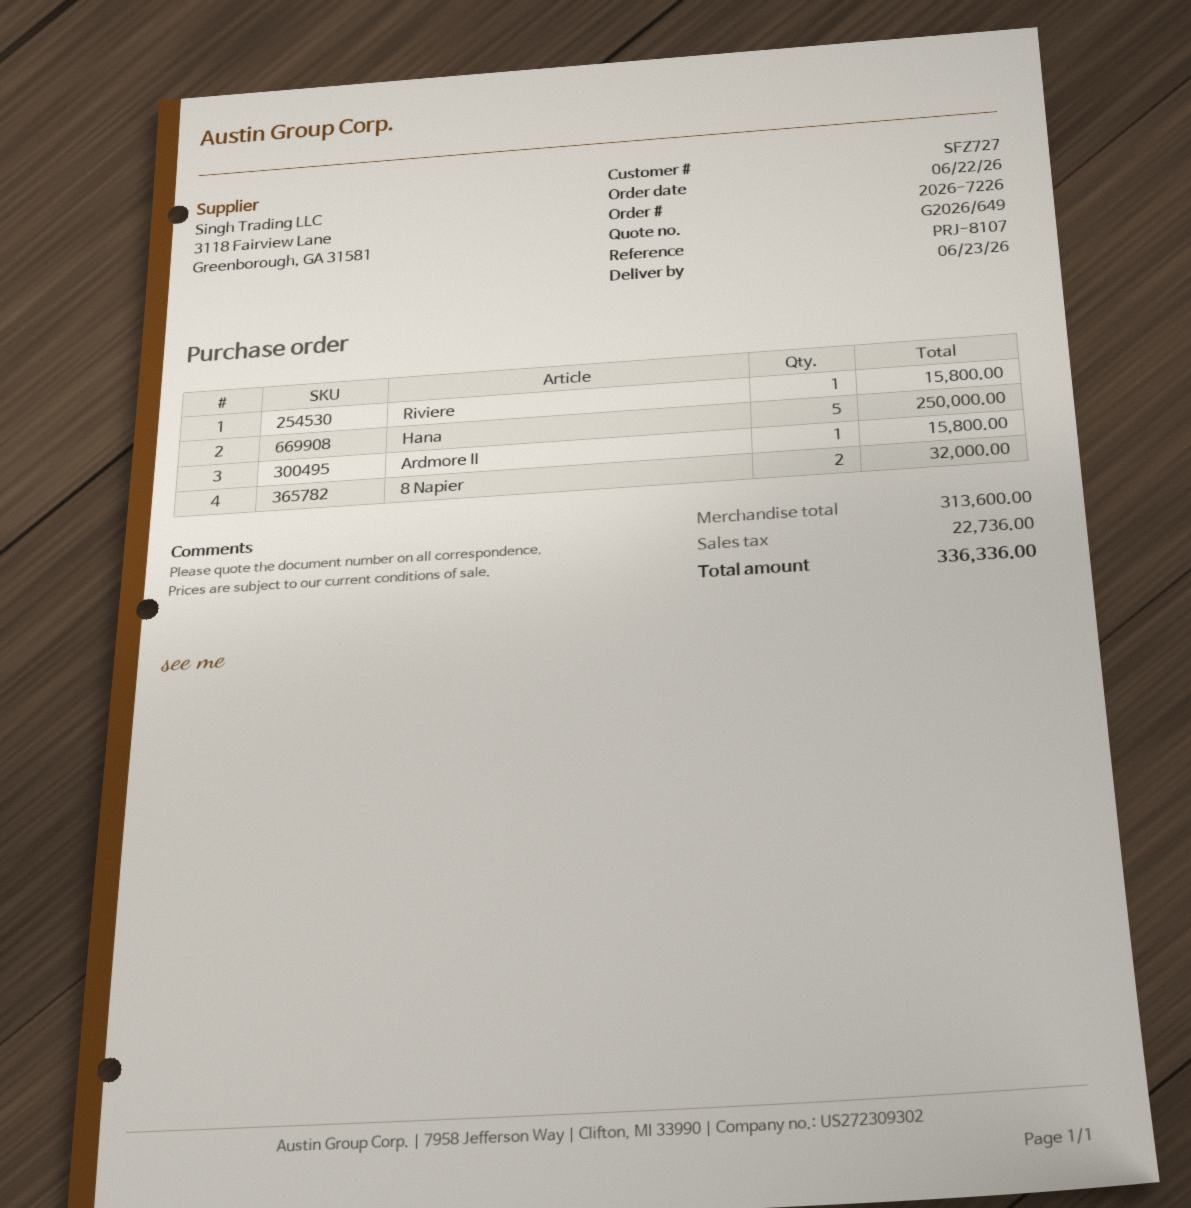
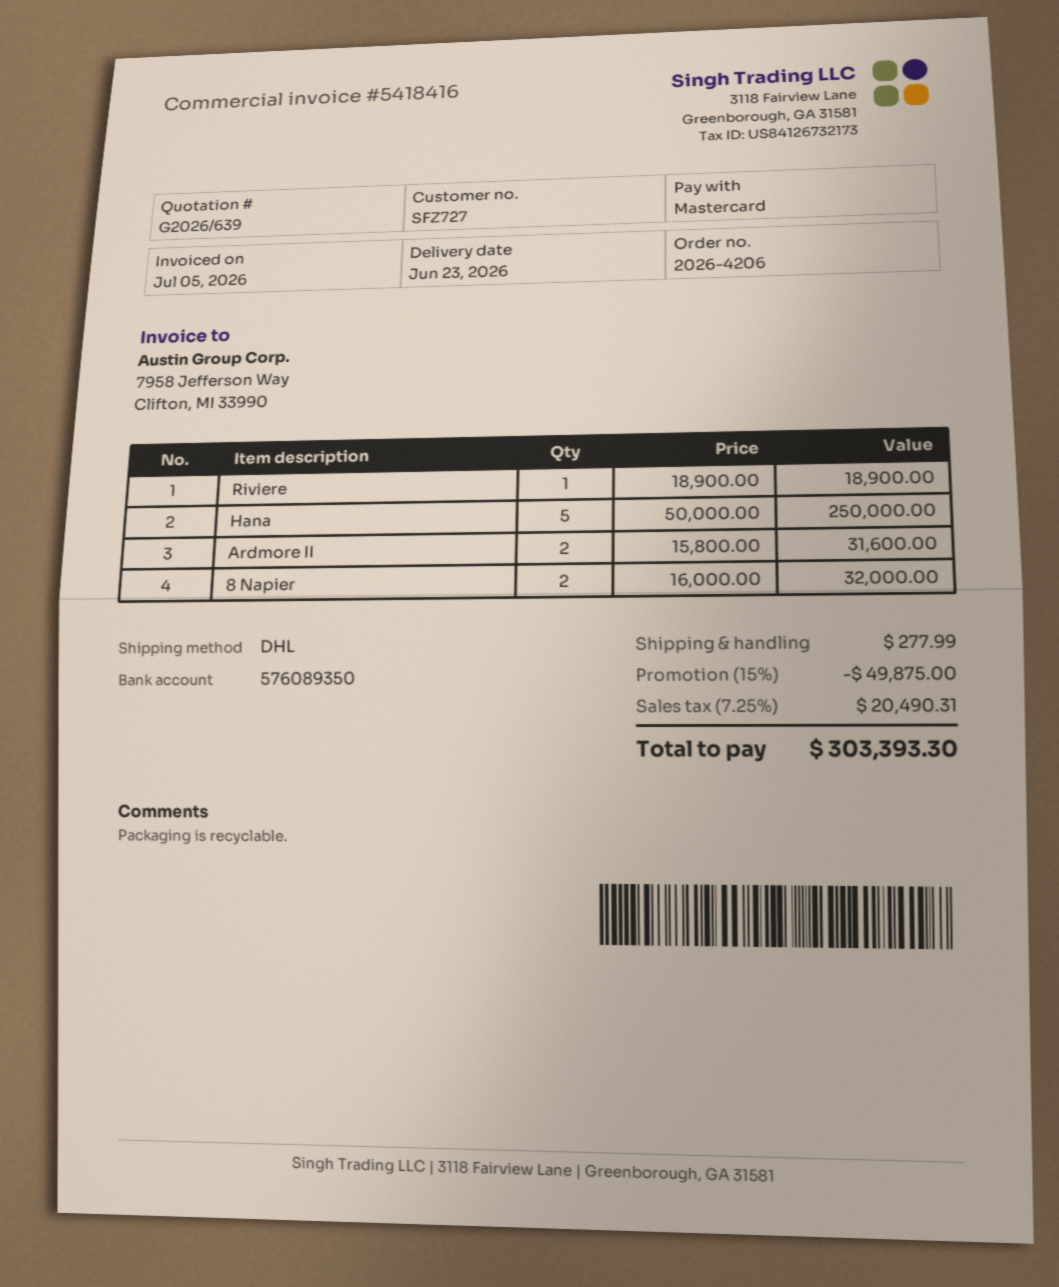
quote number: G2026/649 -> G2026/639
order number: 2026-7226 -> 2026-4206
Riviere: 1 for 15800.00 -> 1 for 18900.00
Ardmore II: 1 for 15800.00 -> 2 for 31600.00
discount: none -> 15% = 49875.00
shipping: none -> 277.99
tax: 22736.00 -> 20490.31
total: 336336.00 -> 303393.30

